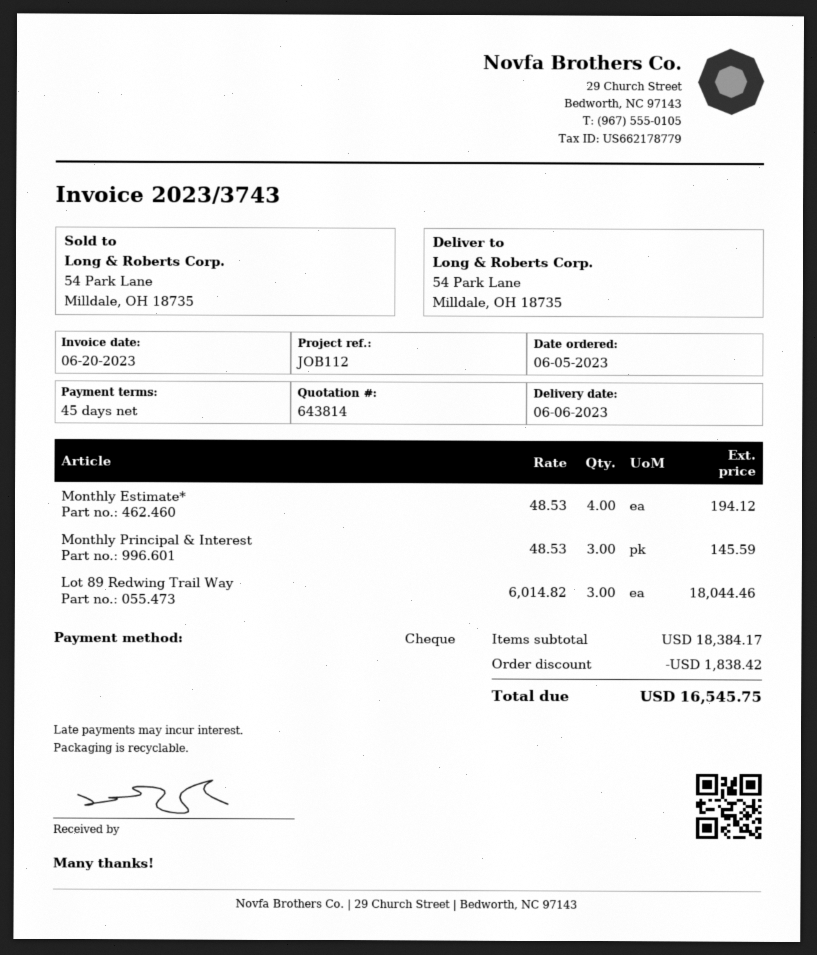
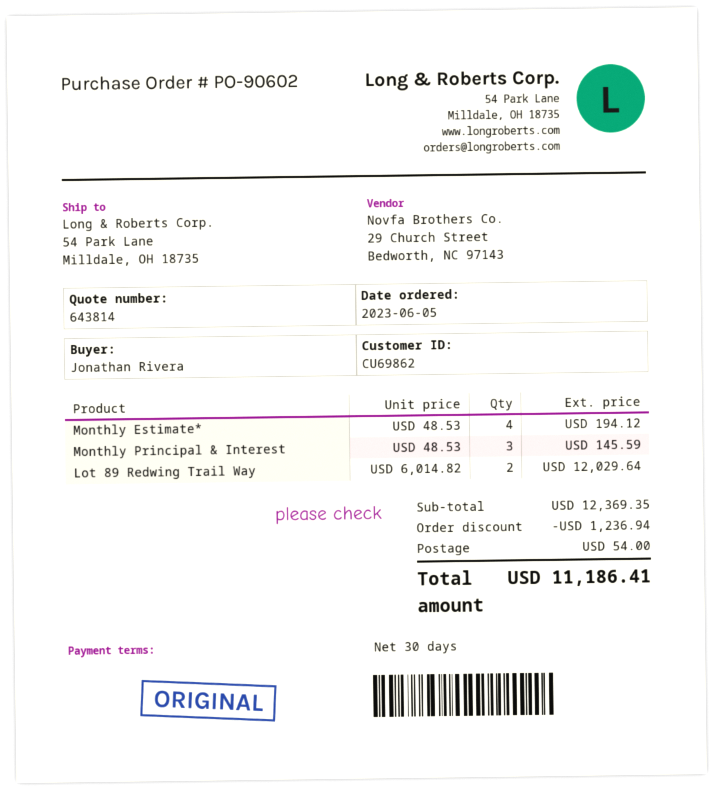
payment terms: 45 days -> 30 days
Lot 89 Redwing Trail Way: 3 x 6014.82 = 18044.46 -> 2 x 6014.82 = 12029.64
subtotal: 18384.17 -> 12369.35
discount: 1838.42 -> 1236.94
shipping: none -> 54.00
total: 16545.75 -> 11186.41

